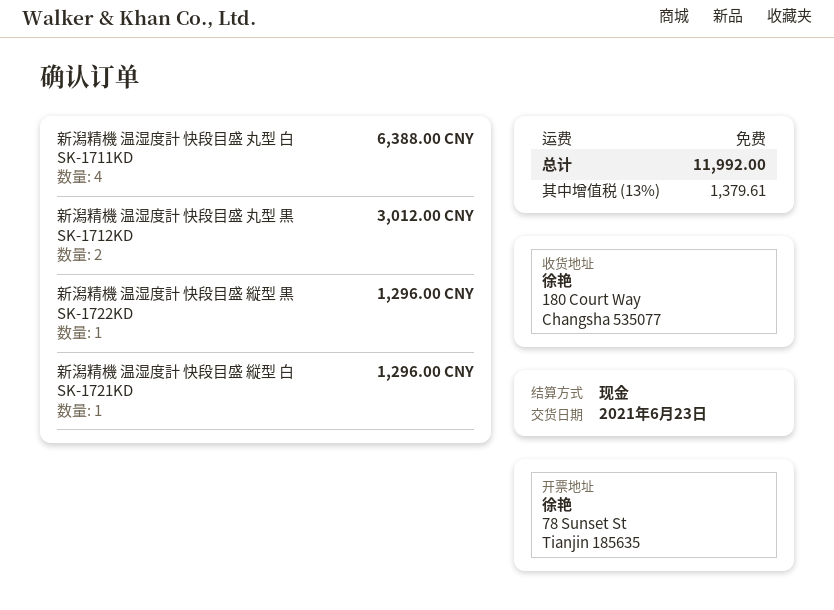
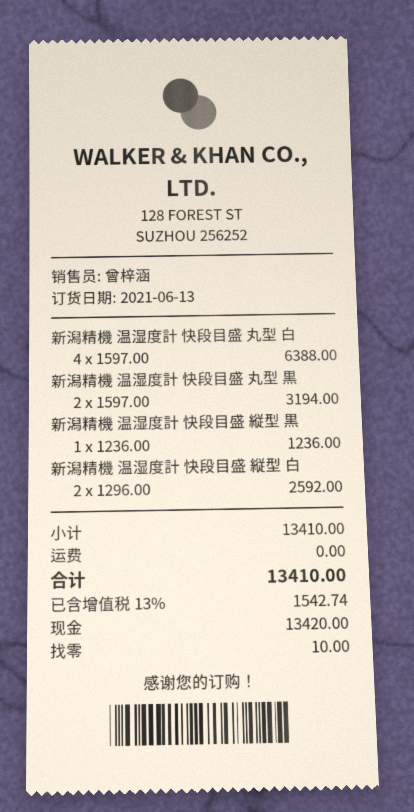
新潟精機 温湿度計 快段目盛 丸型 黒 SK-1712KD: 2 for 3012.00 -> 2 for 3194.00
新潟精機 温湿度計 快段目盛 縦型 黒 SK-1722KD: 1 for 1296.00 -> 1 for 1236.00
新潟精機 温湿度計 快段目盛 縦型 白 SK-1721KD: 1 for 1296.00 -> 2 for 2592.00
tax: 13% = 1379.61 -> 13% = 1542.74
total: 11992.00 -> 13410.00

